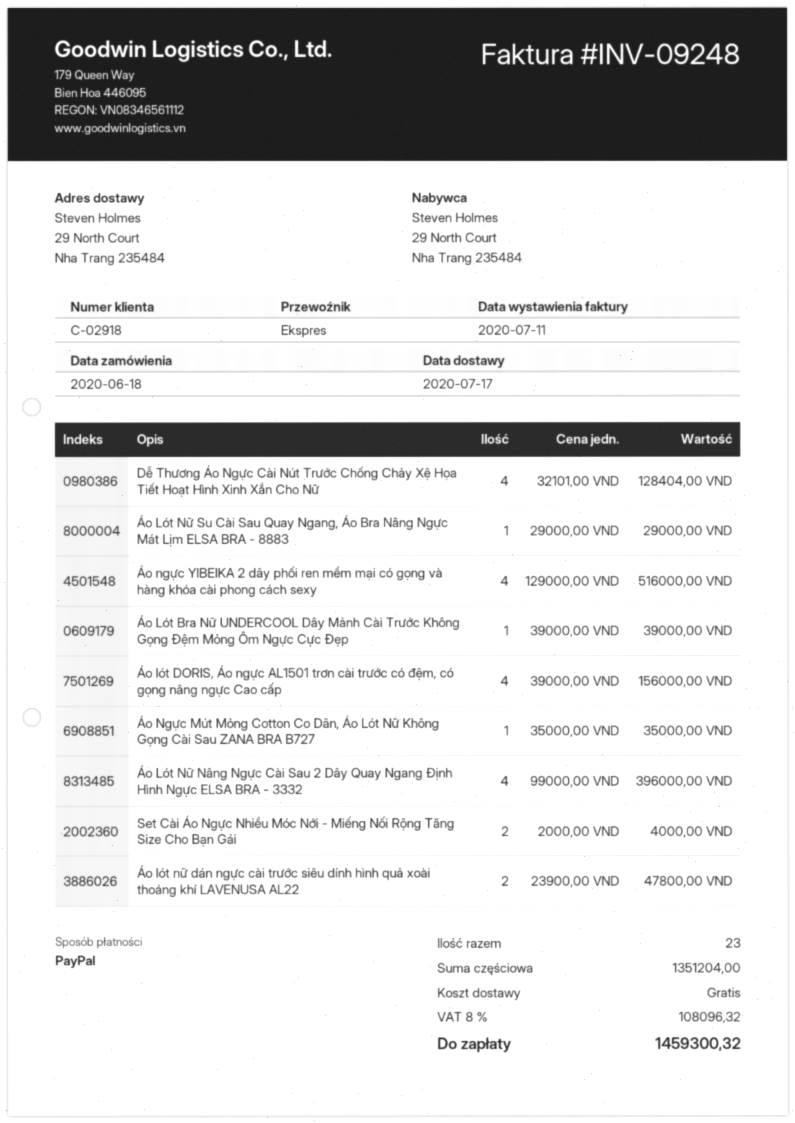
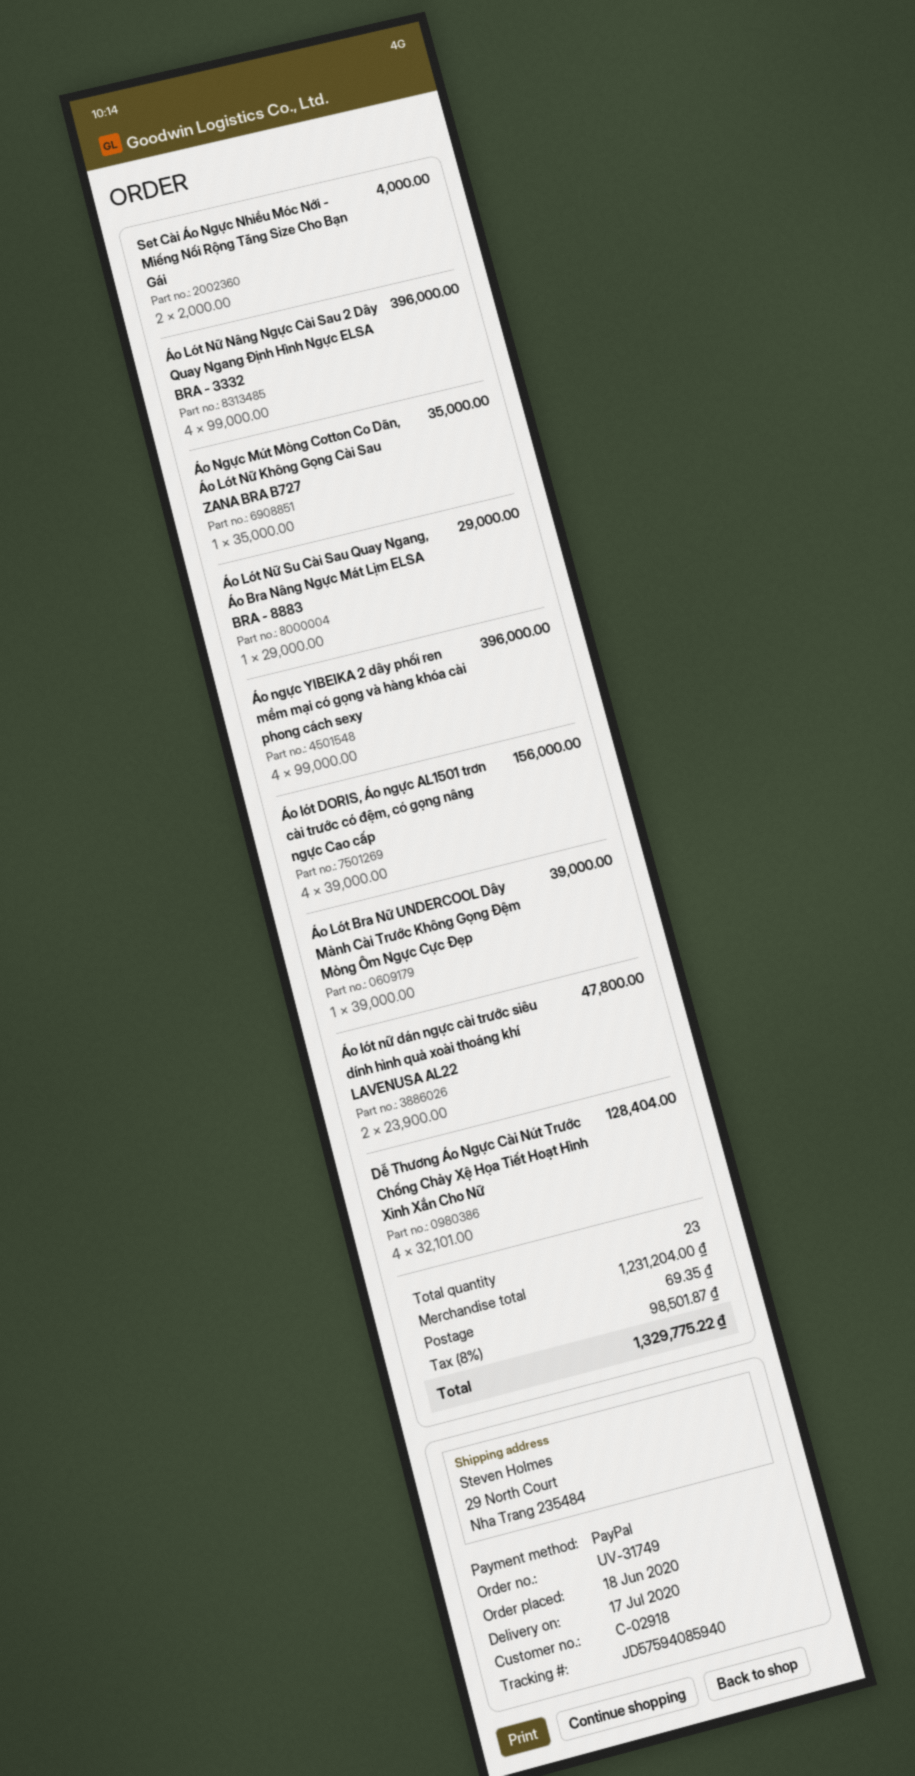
Áo ngực YIBEIKA 2 dây phối ren mềm mại có gọng và hàng khóa cài phong cách sexy: 4 x 129000.00 = 516000.00 -> 4 x 99000.00 = 396000.00
subtotal: 1351204.00 -> 1231204.00
shipping: 0.00 -> 69.35
tax: 8% = 108096.32 -> 8% = 98501.87
total: 1459300.32 -> 1329775.22

